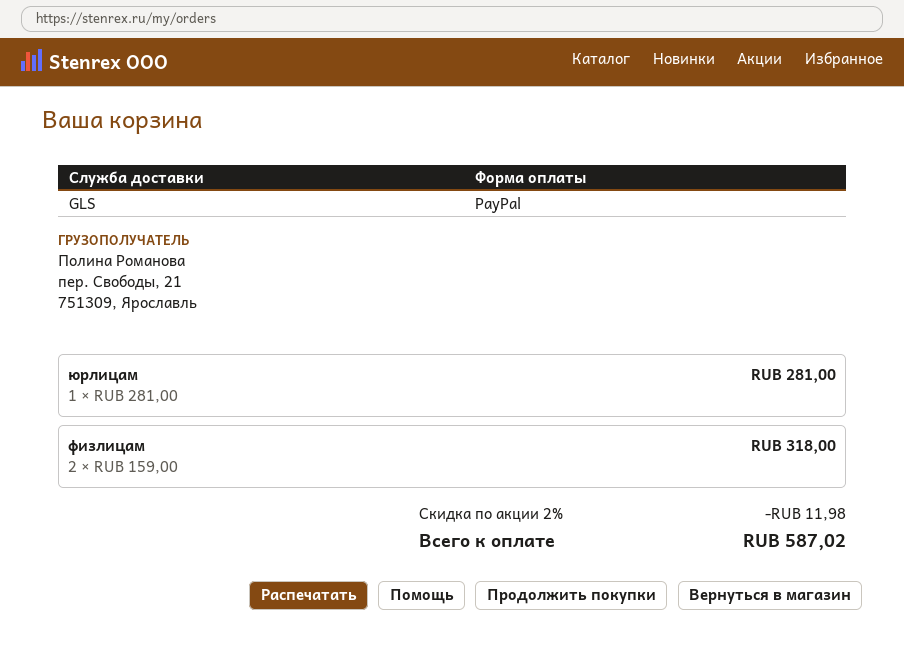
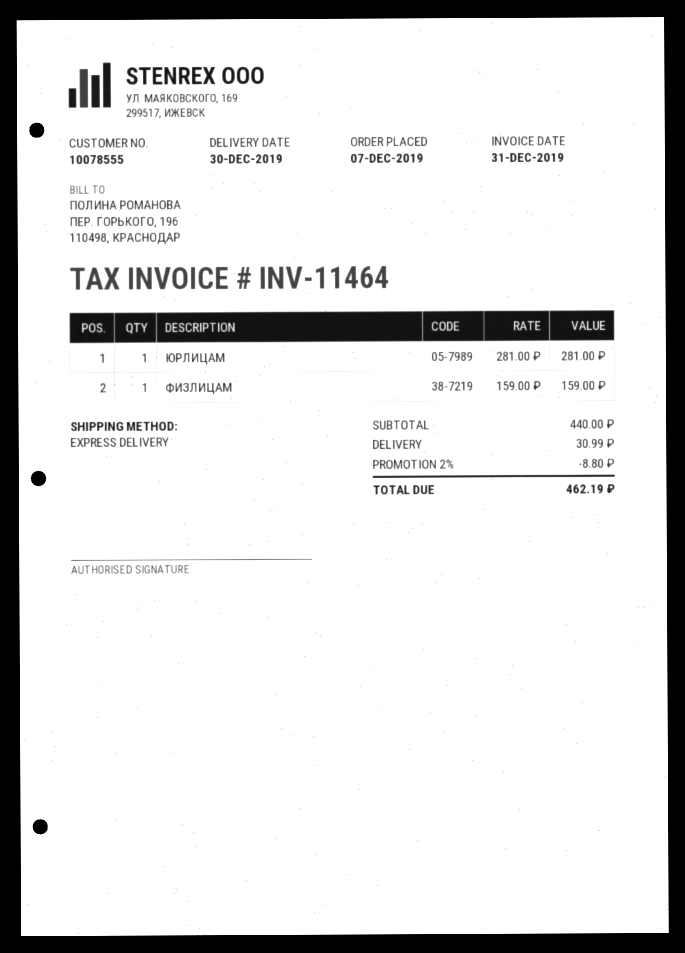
shipping method: GLS -> express
физлицам: 2 x 159.00 = 318.00 -> 1 x 159.00 = 159.00
discount: 2% = 11.98 -> 2% = 8.80
shipping: none -> 30.99
total: 587.02 -> 462.19

